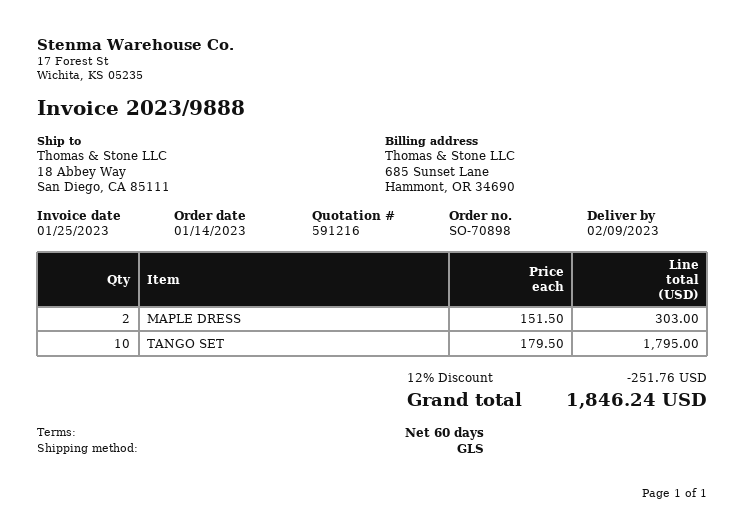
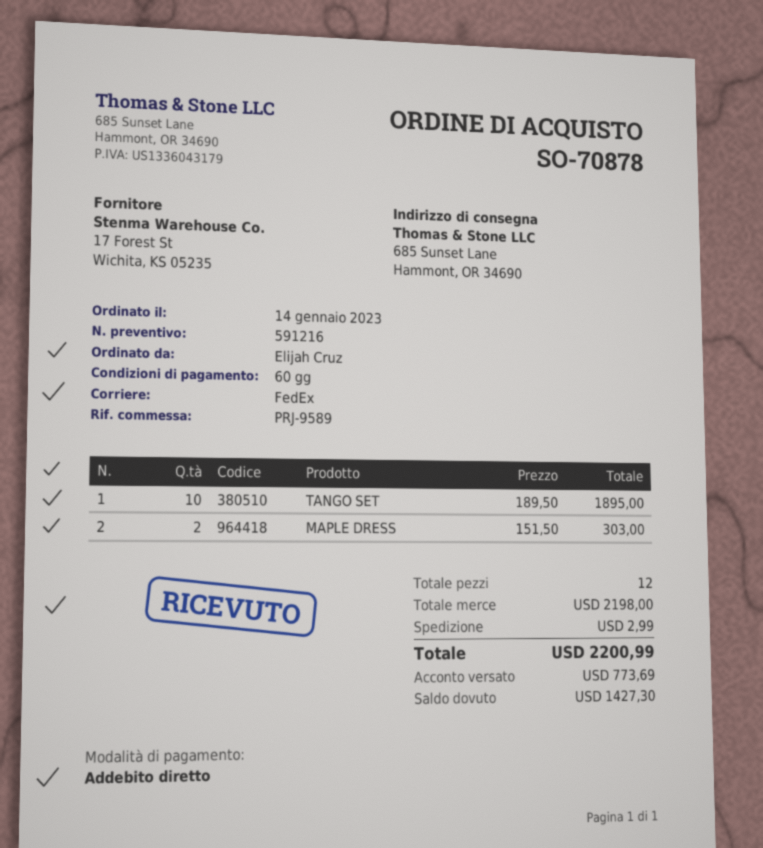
order number: SO-70898 -> SO-70878
shipping method: GLS -> FedEx
ship to: 18 Abbey Way, San Diego, CA 85111 -> 685 Sunset Lane, Hammont, OR 34690
TANGO SET: 10 x 179.50 = 1795.00 -> 10 x 189.50 = 1895.00
discount: 12% = 251.76 -> none
shipping: none -> 2.99
total: 1846.24 -> 2200.99

